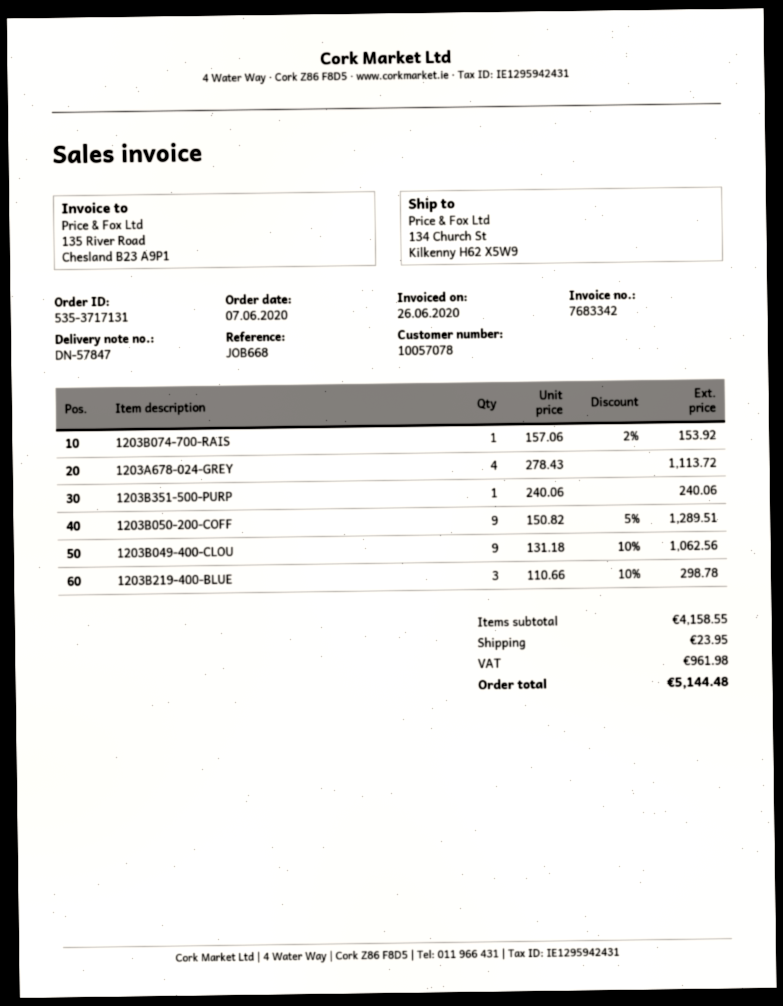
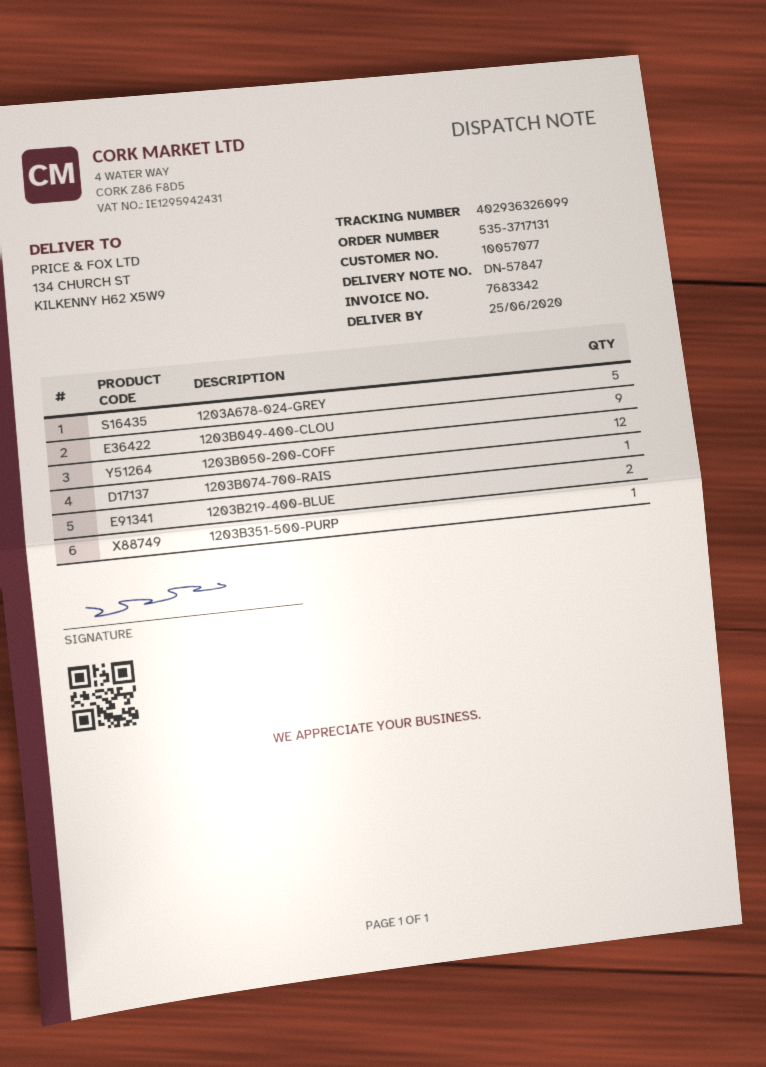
customer number: 10057078 -> 10057077
1203A678-024-GREY: 4 -> 5
1203B050-200-COFF: 9 -> 12
1203B219-400-BLUE: 3 -> 2

